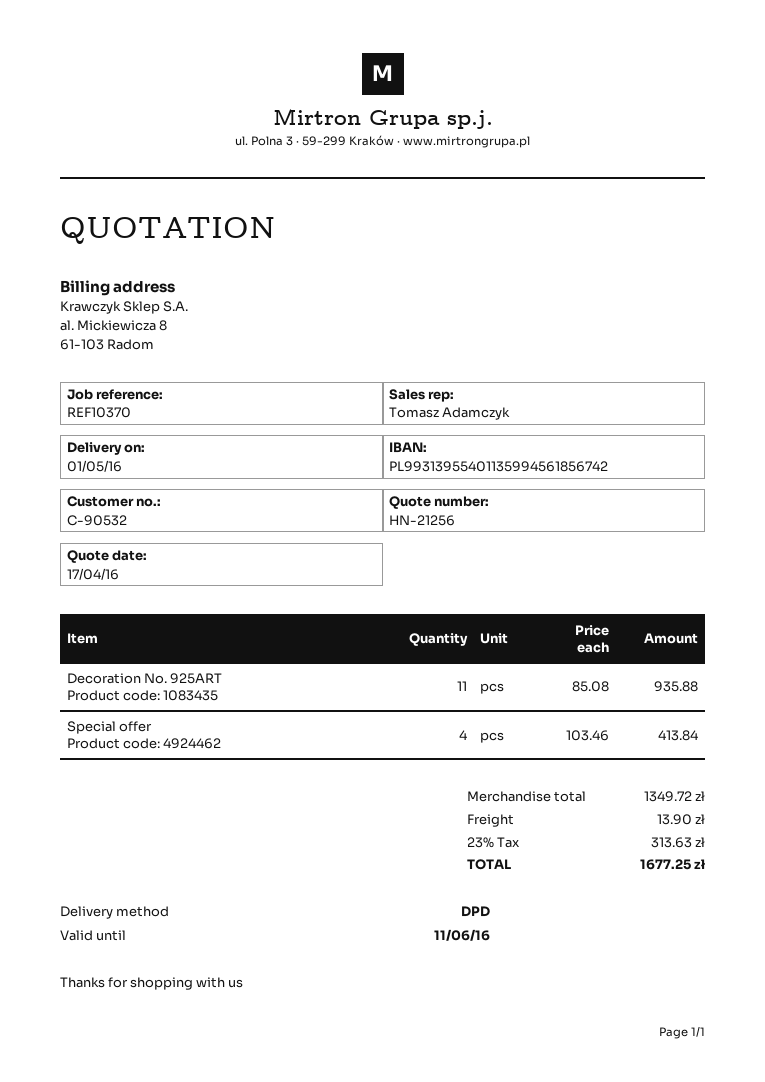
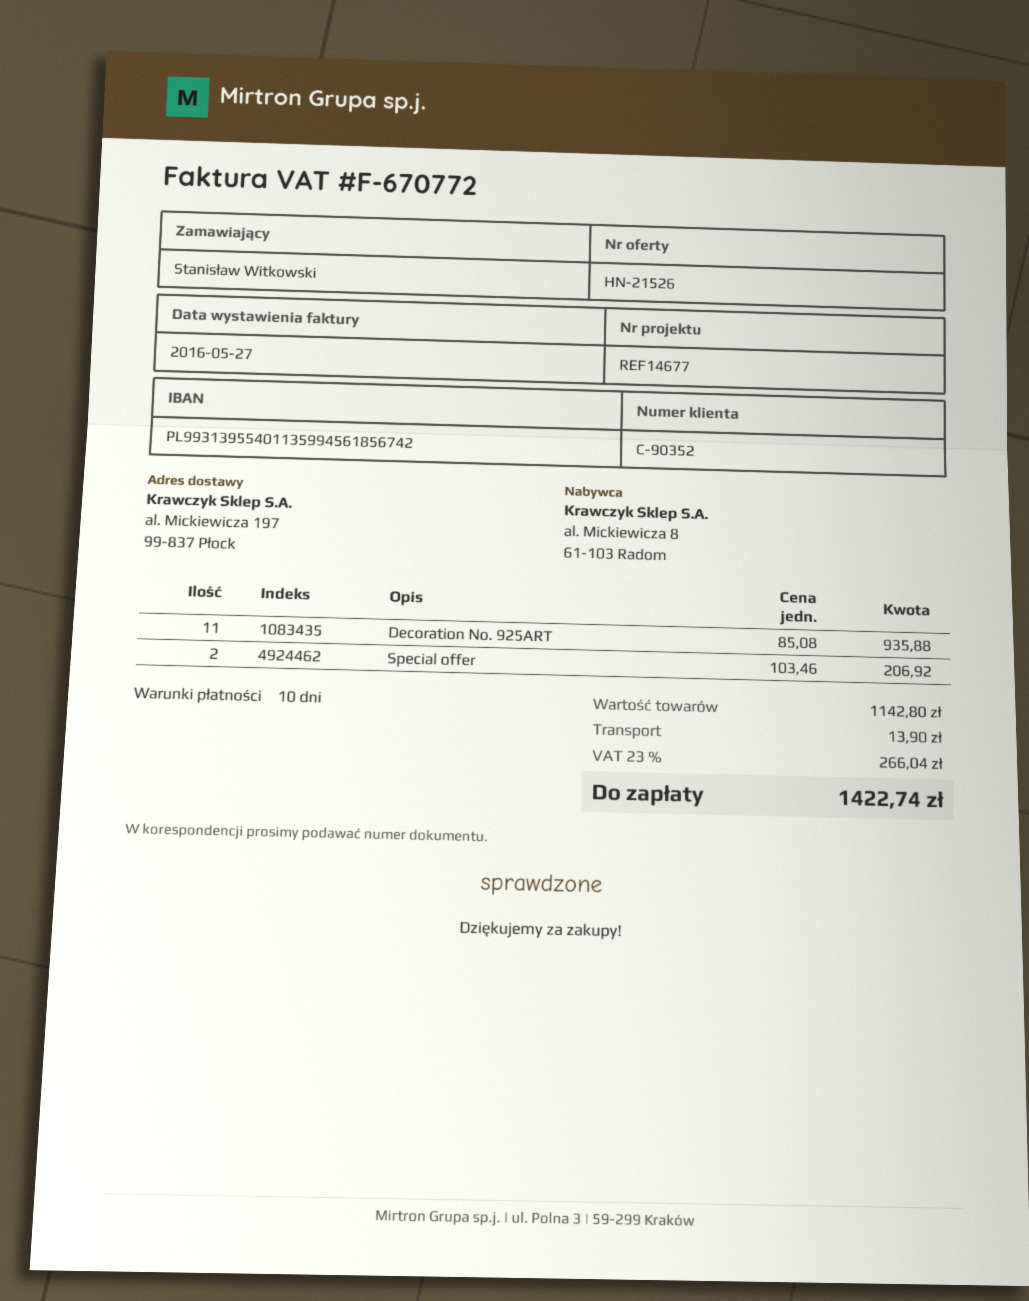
quote number: HN-21256 -> HN-21526
customer number: C-90532 -> C-90352
reference: REF10370 -> REF14677
Special offer: 4 x 103.46 = 413.84 -> 2 x 103.46 = 206.92
subtotal: 1349.72 -> 1142.80
tax: 23% = 313.63 -> 23% = 266.04
total: 1677.25 -> 1422.74

